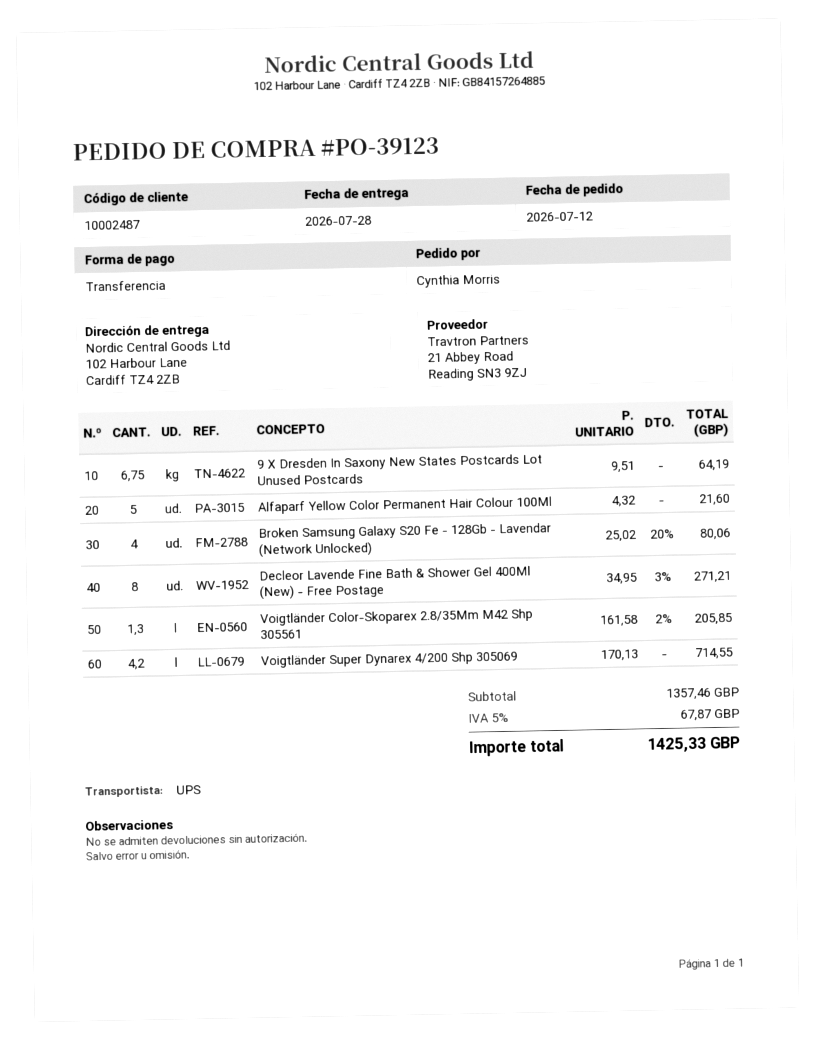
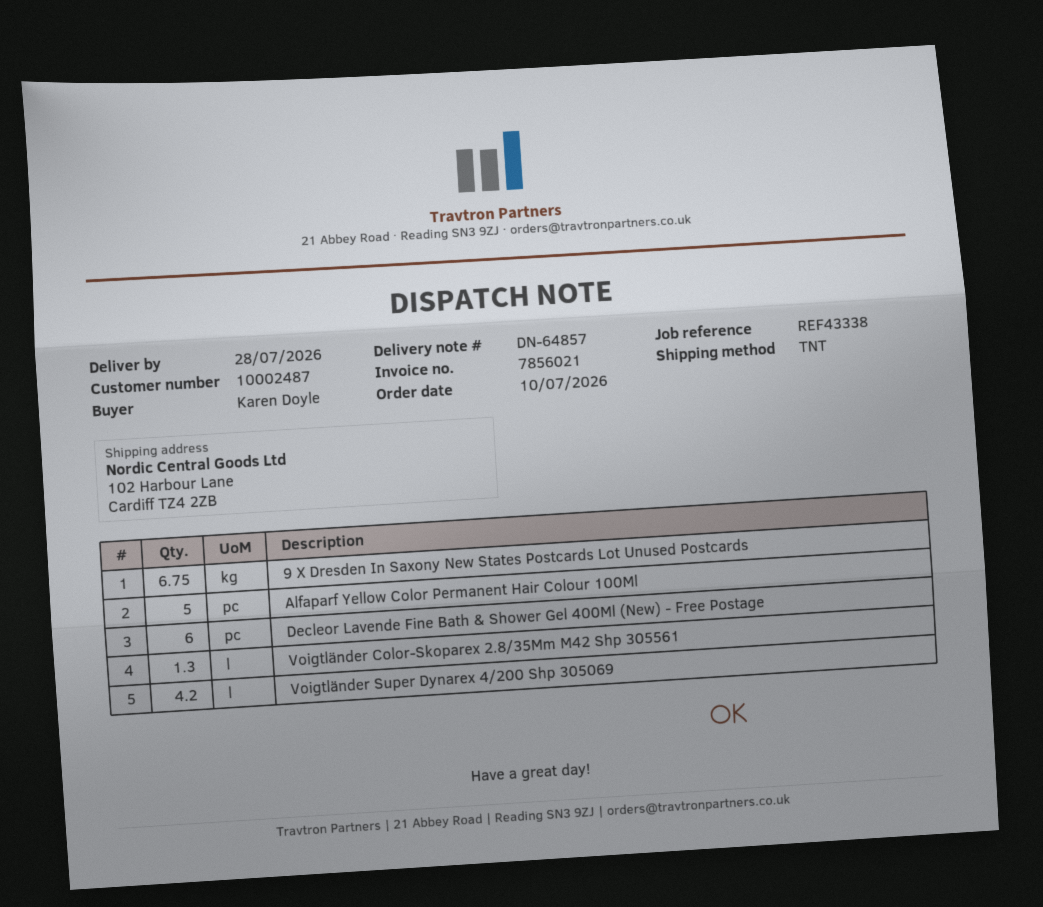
order date: 2026-07-12 -> 2026-07-10
ordered by: Cynthia Morris -> Karen Doyle
shipping method: UPS -> TNT
Broken Samsung Galaxy S20 Fe - 128Gb - Lavendar (Network Unlocked): 4 -> none
Decleor Lavende Fine Bath & Shower Gel 400Ml (New) - Free Postage: 8 -> 6

